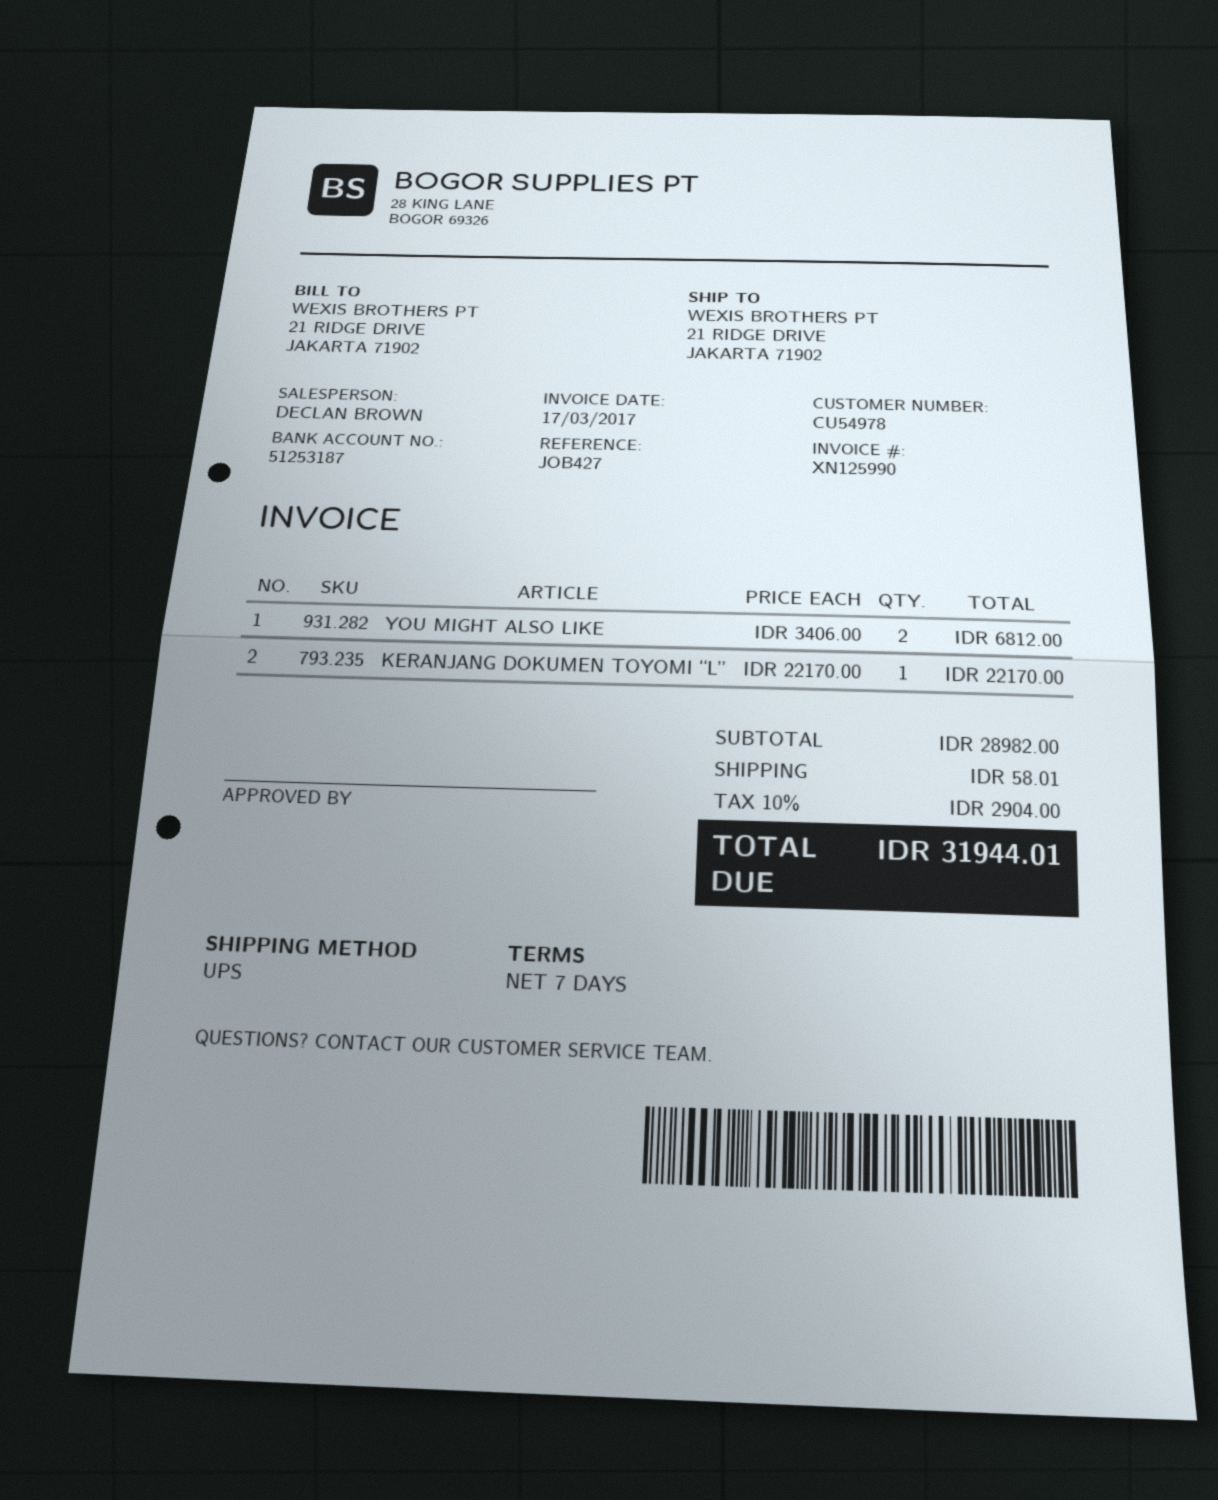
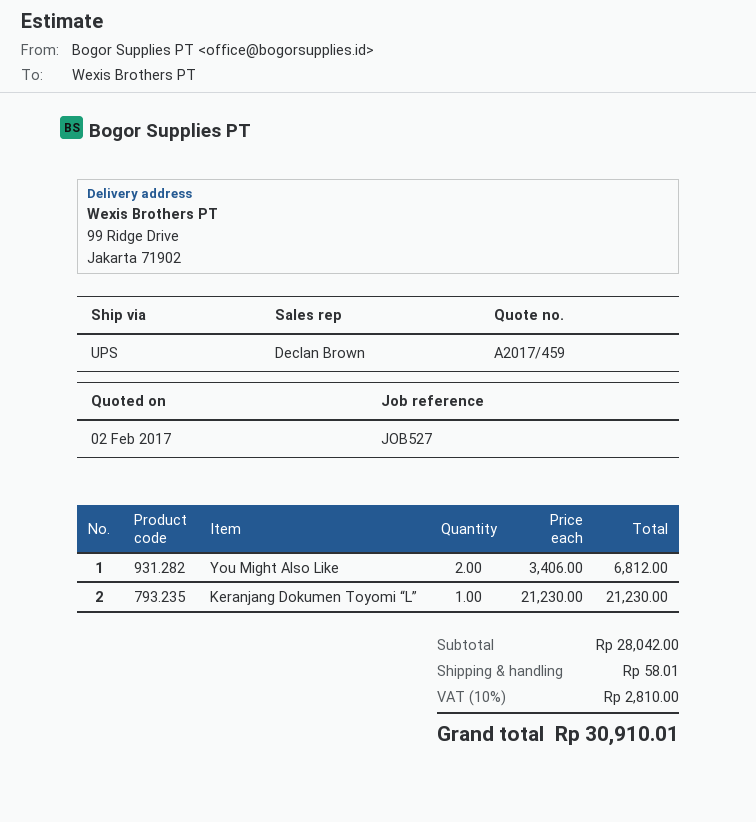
reference: JOB427 -> JOB527
ship to: 21 RIDGE DRIVE, JAKARTA 71902 -> 99 Ridge Drive, Jakarta 71902
KERANJANG DOKUMEN TOYOMI “L”: 1 x 22170.00 = 22170.00 -> 1 x 21230.00 = 21230.00
subtotal: 28982.00 -> 28042.00
tax: 10% = 2904.00 -> 10% = 2810.00
total: 31944.01 -> 30910.01

